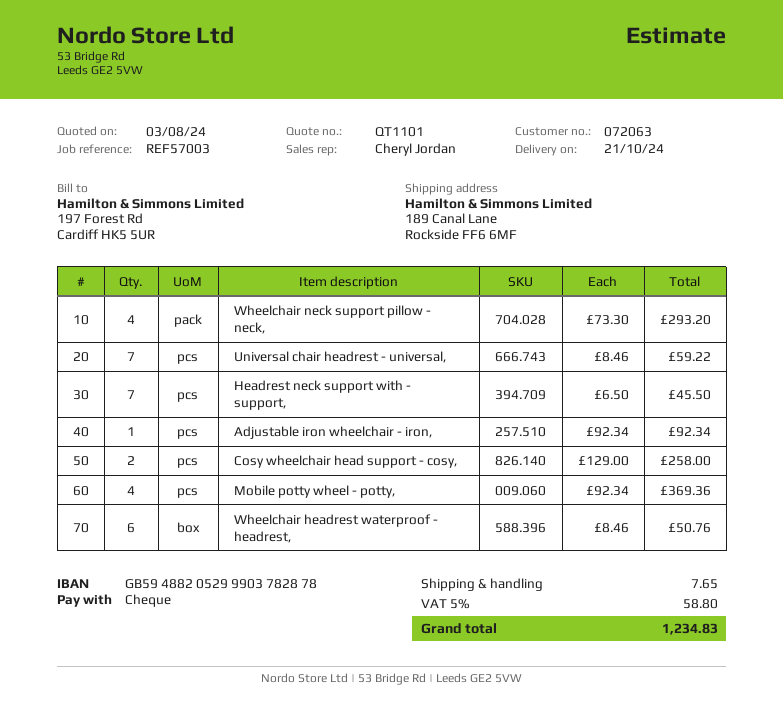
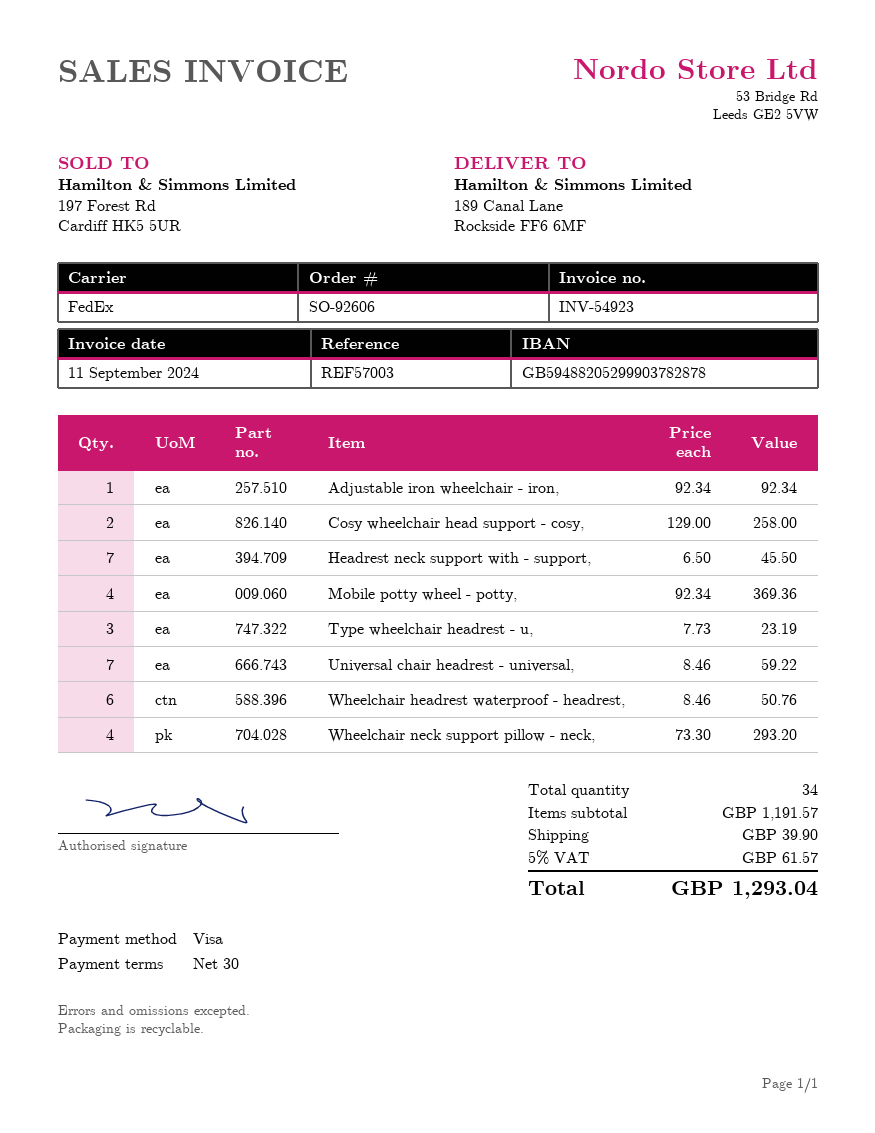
payment method: cheque -> Visa
Type wheelchair headrest - u,: none -> 3 x 7.73 = 23.19
shipping: 7.65 -> 39.90
tax: 5% = 58.80 -> 5% = 61.57
total: 1234.83 -> 1293.04

